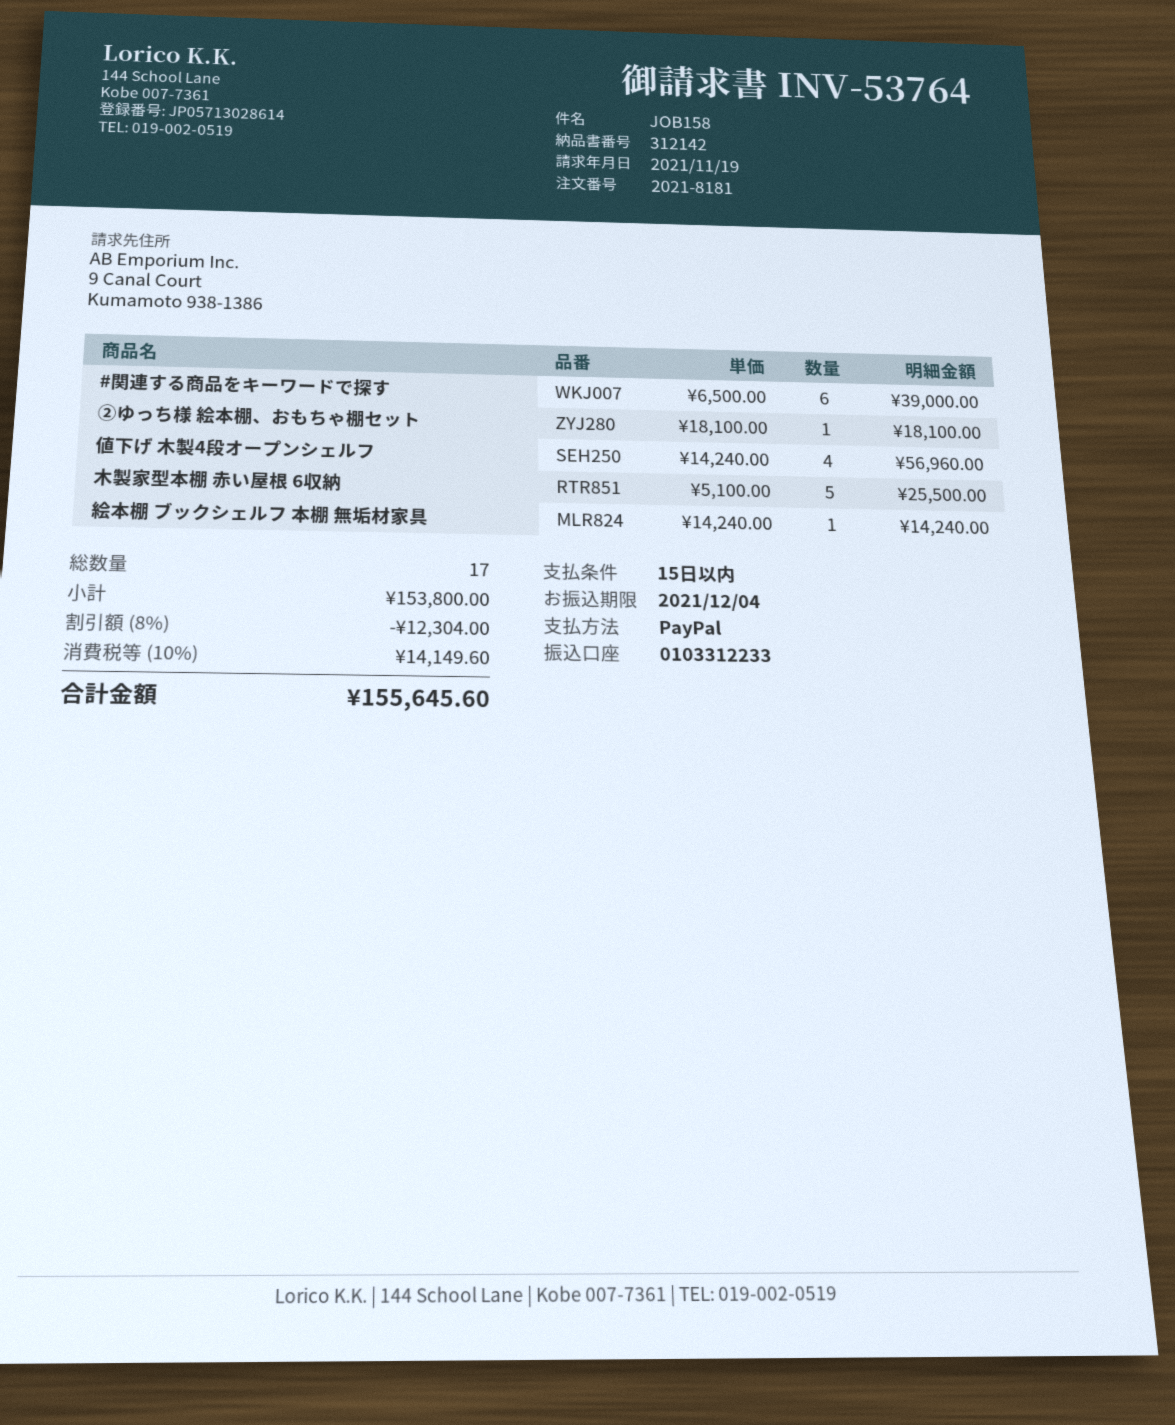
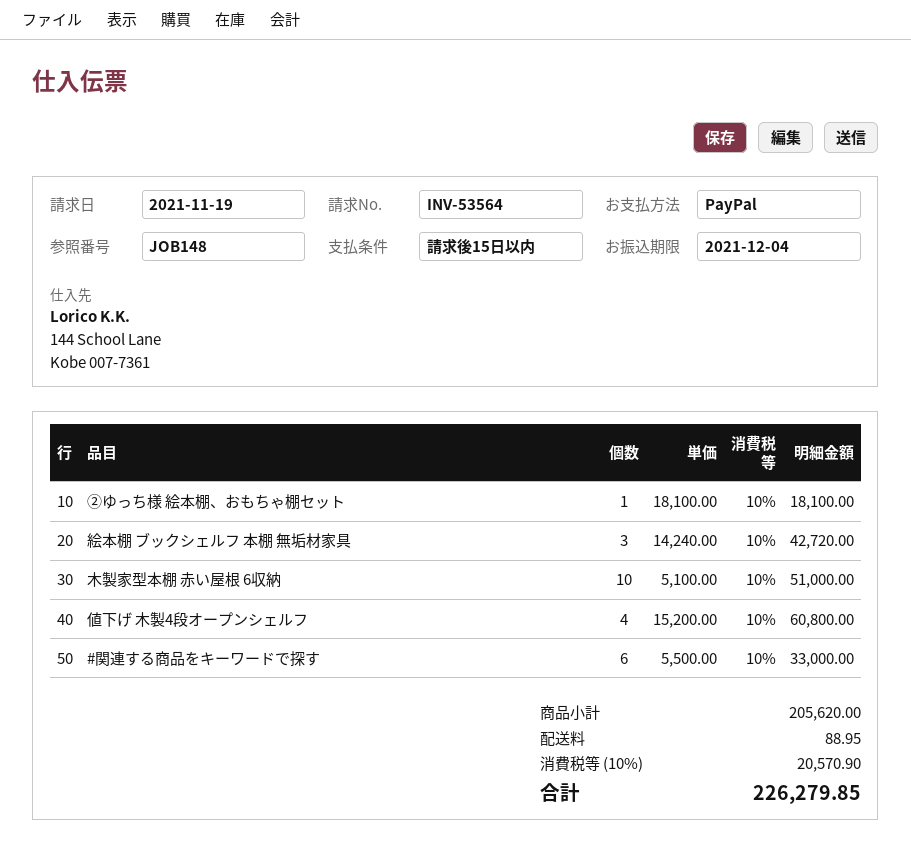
invoice number: INV-53764 -> INV-53564
reference: JOB158 -> JOB148
#関連する商品をキーワードで探す: 6 x 6500.00 = 39000.00 -> 6 x 5500.00 = 33000.00
値下げ 木製4段オープンシェルフ: 4 x 14240.00 = 56960.00 -> 4 x 15200.00 = 60800.00
木製家型本棚 赤い屋根 6収納: 5 x 5100.00 = 25500.00 -> 10 x 5100.00 = 51000.00
絵本棚 ブックシェルフ 本棚 無垢材家具: 1 x 14240.00 = 14240.00 -> 3 x 14240.00 = 42720.00
subtotal: 153800.00 -> 205620.00
discount: 8% = 12304.00 -> none
shipping: none -> 88.95
tax: 10% = 14149.60 -> 10% = 20570.90
total: 155645.60 -> 226279.85

